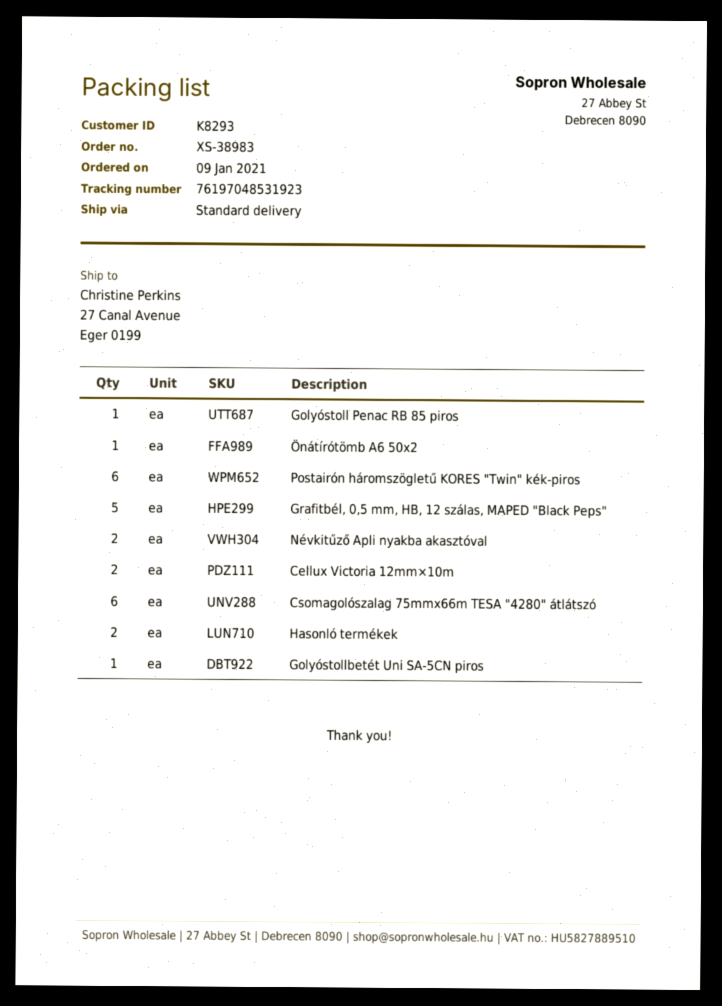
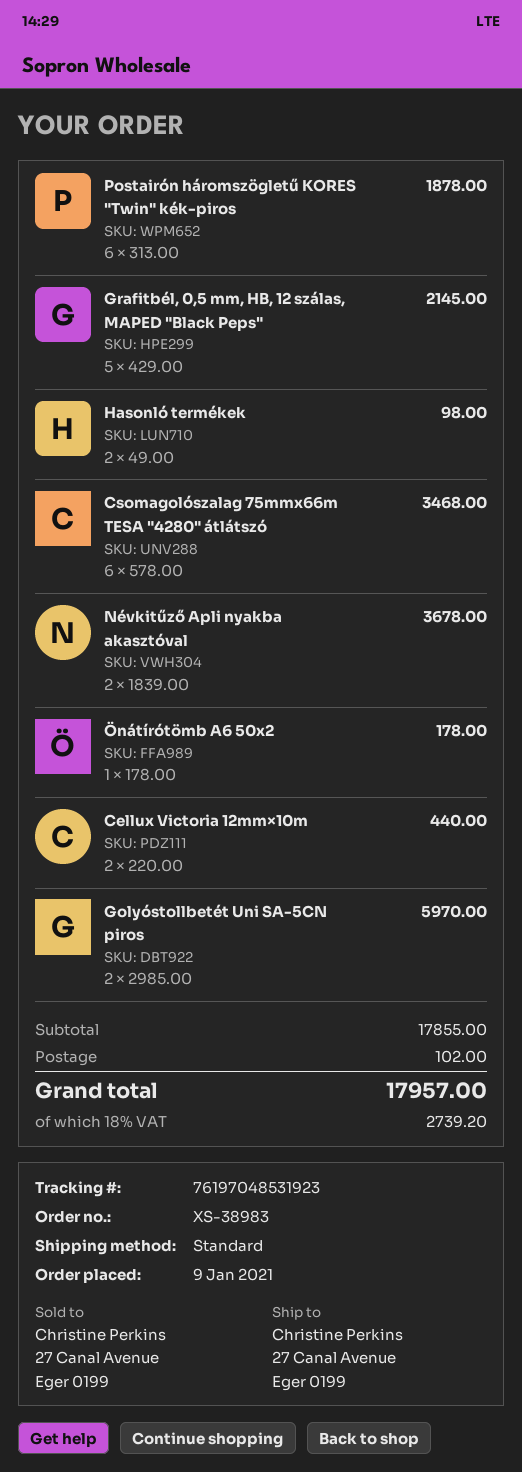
Golyóstoll Penac RB 85 piros: 1 -> none
Golyóstollbetét Uni SA-5CN piros: 1 -> 2

